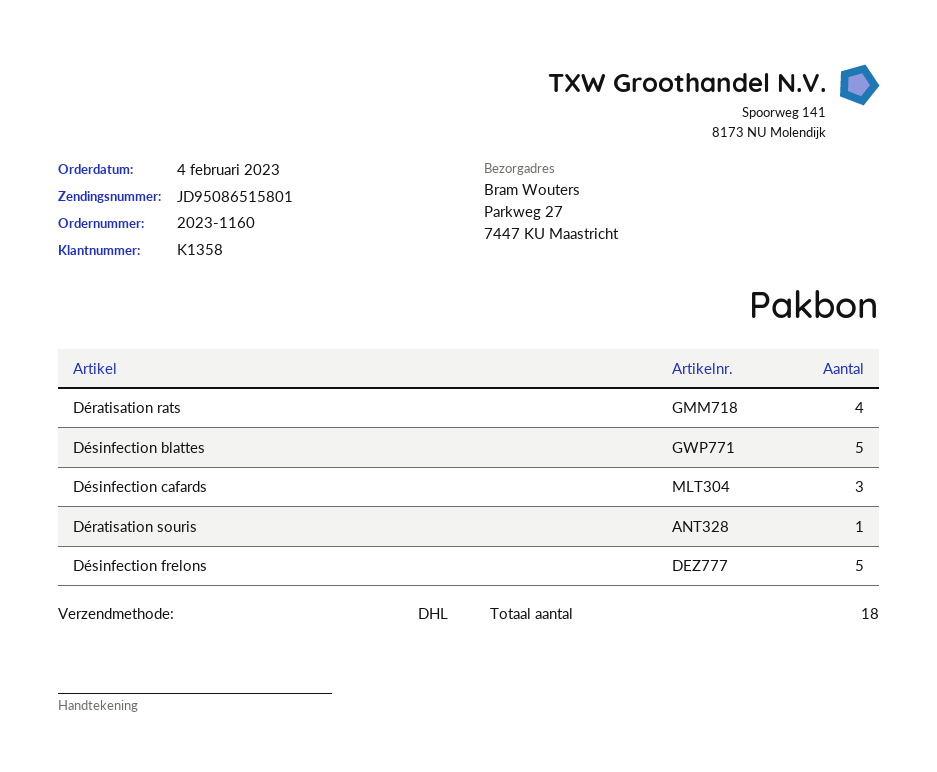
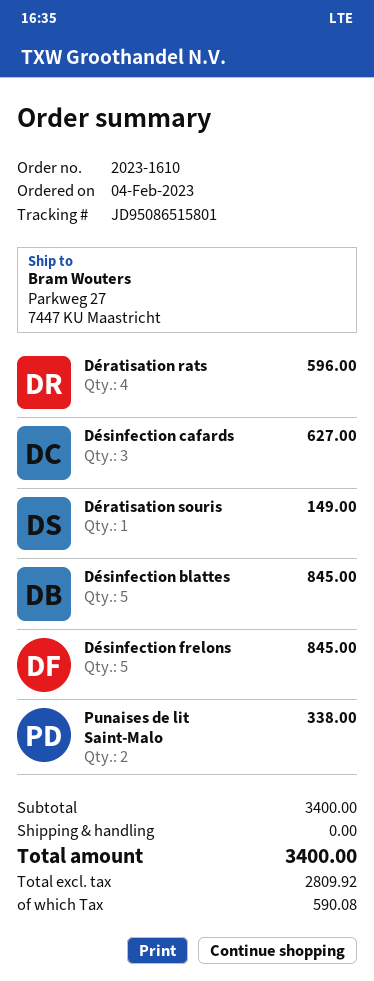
order number: 2023-1160 -> 2023-1610
Punaises de lit Saint-Malo: none -> 2

